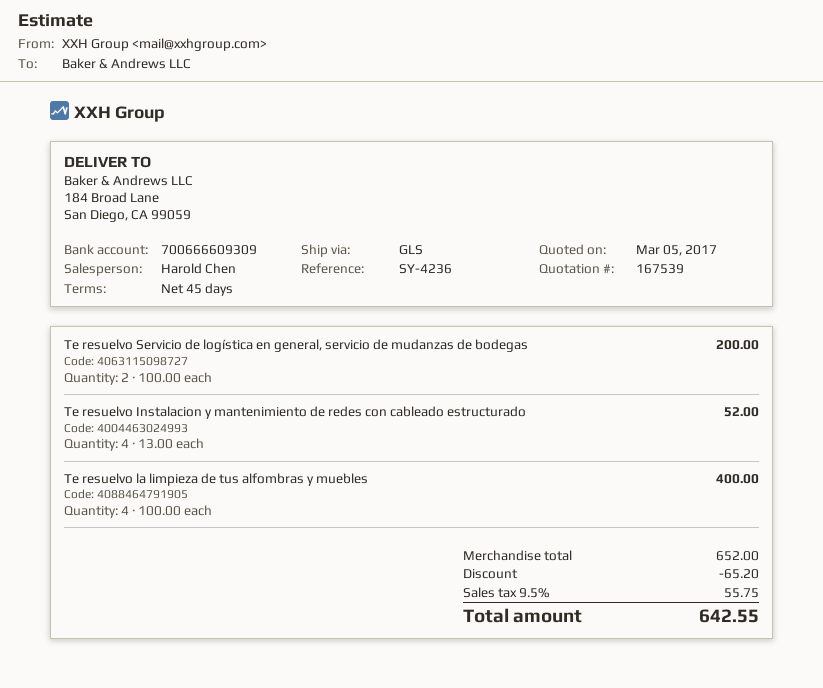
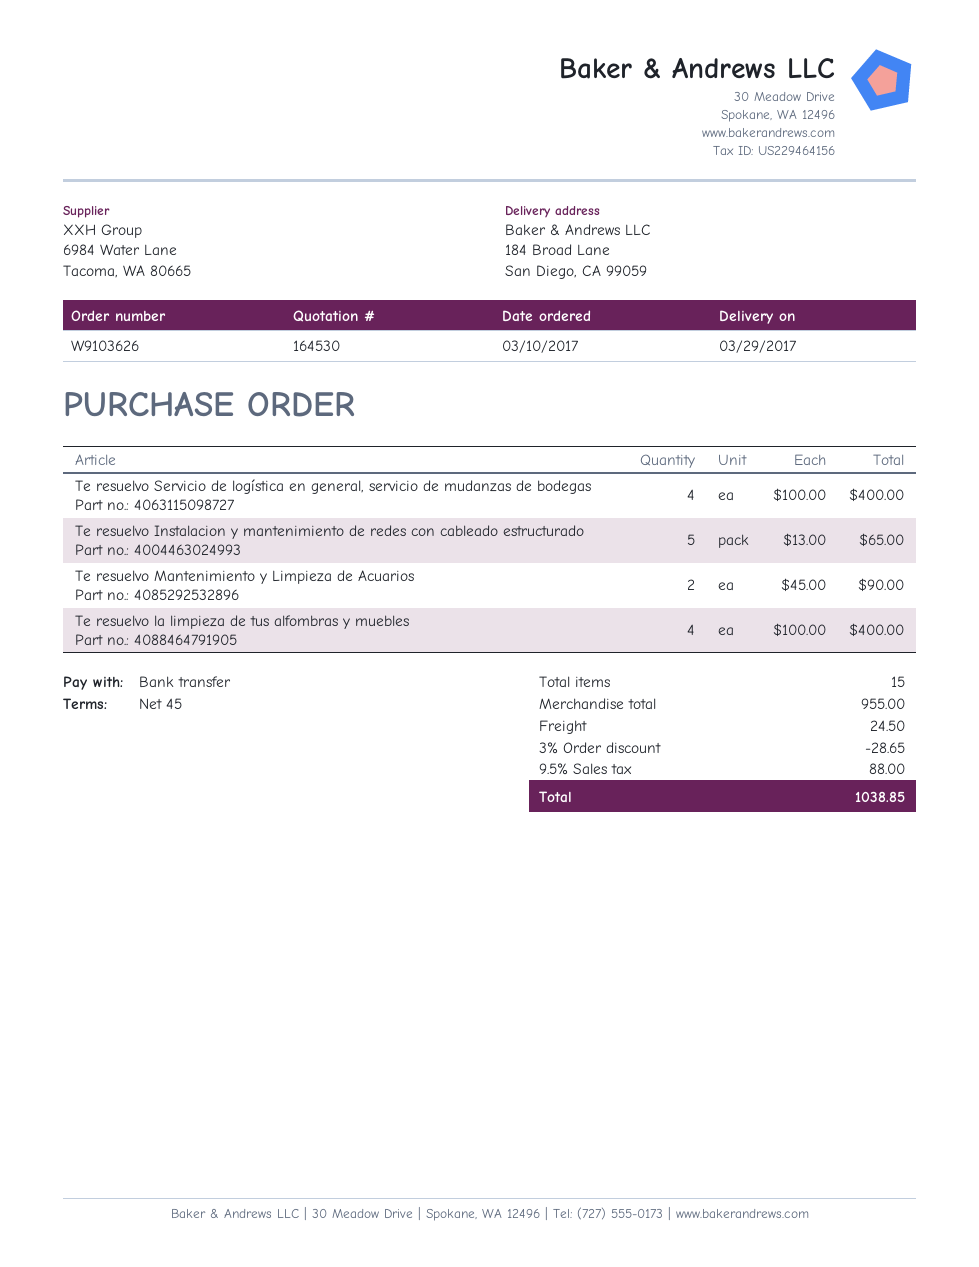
quote number: 167539 -> 164530
Te resuelvo Servicio de logística en general, servicio de mudanzas de bodegas: 2 x 100.00 = 200.00 -> 4 x 100.00 = 400.00
Te resuelvo Instalacion y mantenimiento de redes con cableado estructurado: 4 x 13.00 = 52.00 -> 5 x 13.00 = 65.00
Te resuelvo Mantenimiento y Limpieza de Acuarios: none -> 2 x 45.00 = 90.00
subtotal: 652.00 -> 955.00
discount: 65.20 -> 28.65
shipping: none -> 24.50
tax: 9.5% = 55.75 -> 9.5% = 88.00
total: 642.55 -> 1038.85

